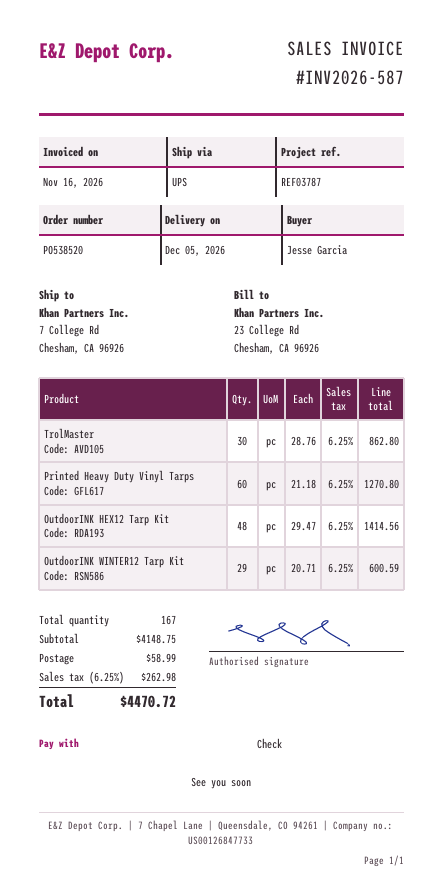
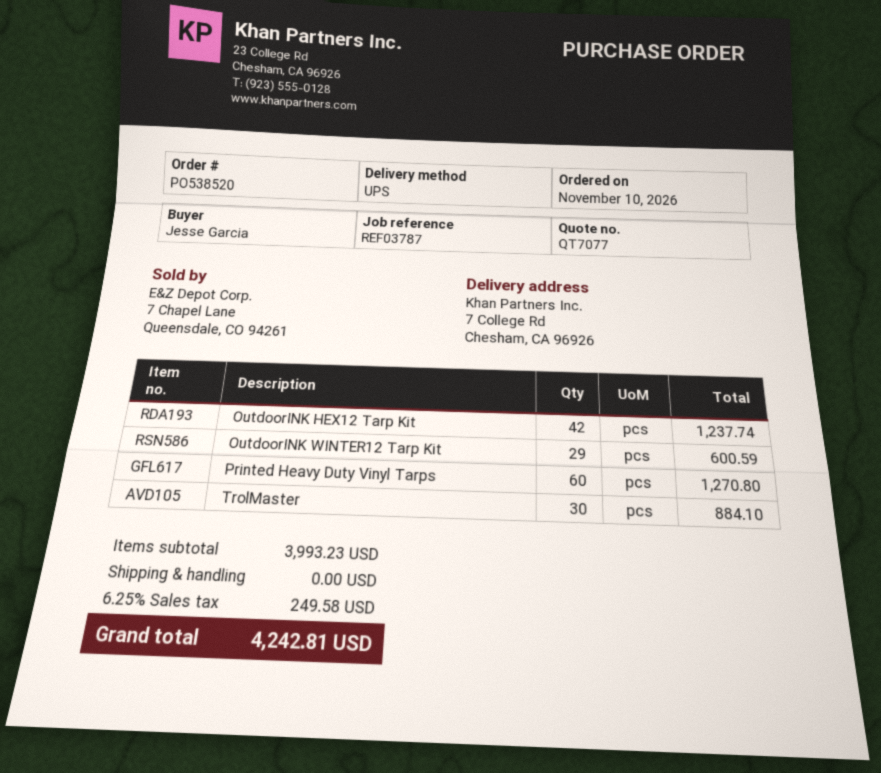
TrolMaster: 30 for 862.80 -> 30 for 884.10
OutdoorINK HEX12 Tarp Kit: 48 for 1414.56 -> 42 for 1237.74
subtotal: 4148.75 -> 3993.23
shipping: 58.99 -> 0.00
tax: 6.25% = 262.98 -> 6.25% = 249.58
total: 4470.72 -> 4242.81

